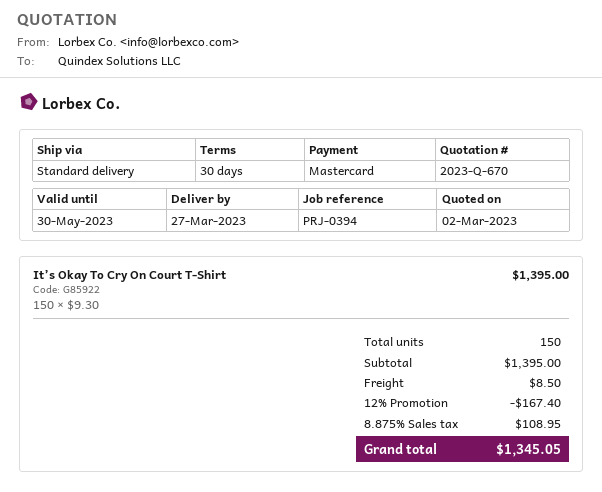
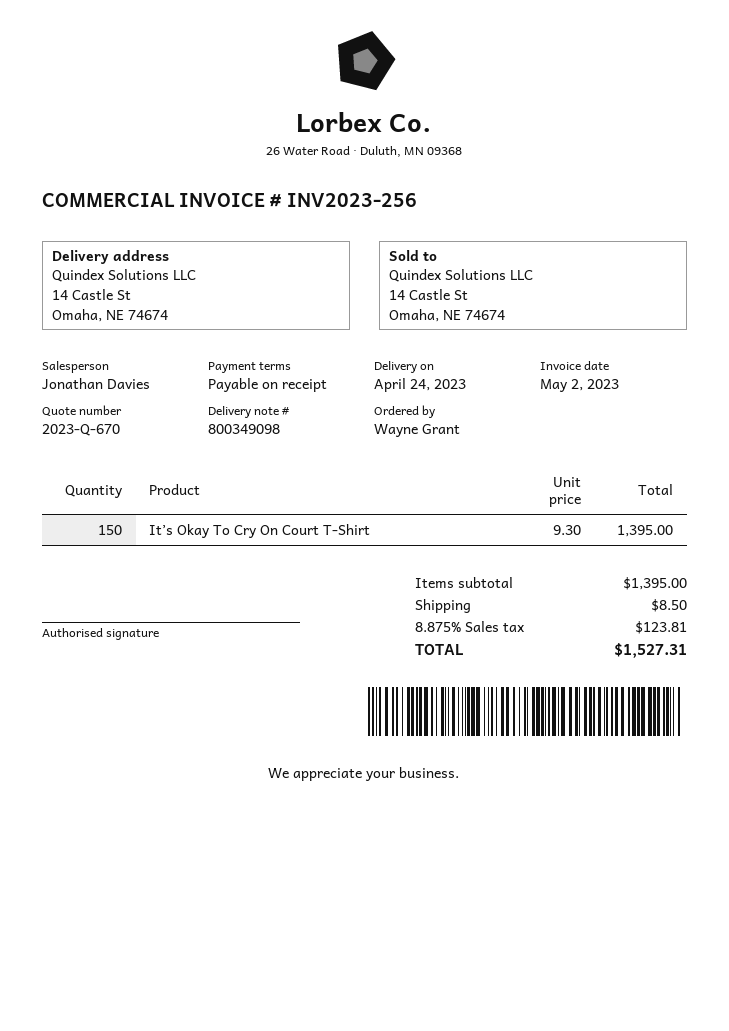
delivery date: 2023-03-27 -> 2023-04-24
payment terms: 30 days -> on receipt
discount: 12% = 167.40 -> none
tax: 8.875% = 108.95 -> 8.875% = 123.81
total: 1345.05 -> 1527.31

